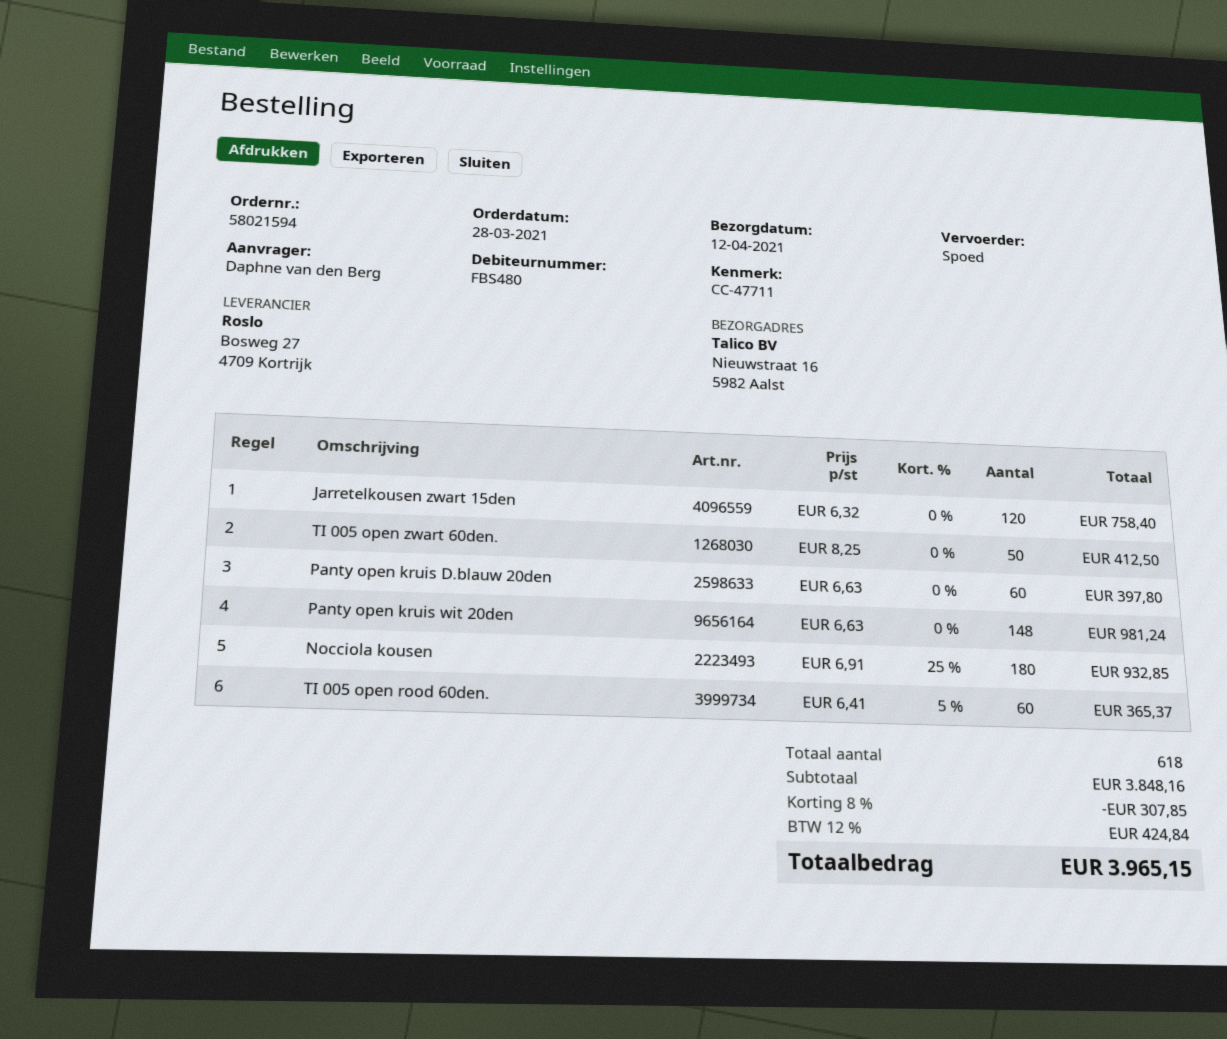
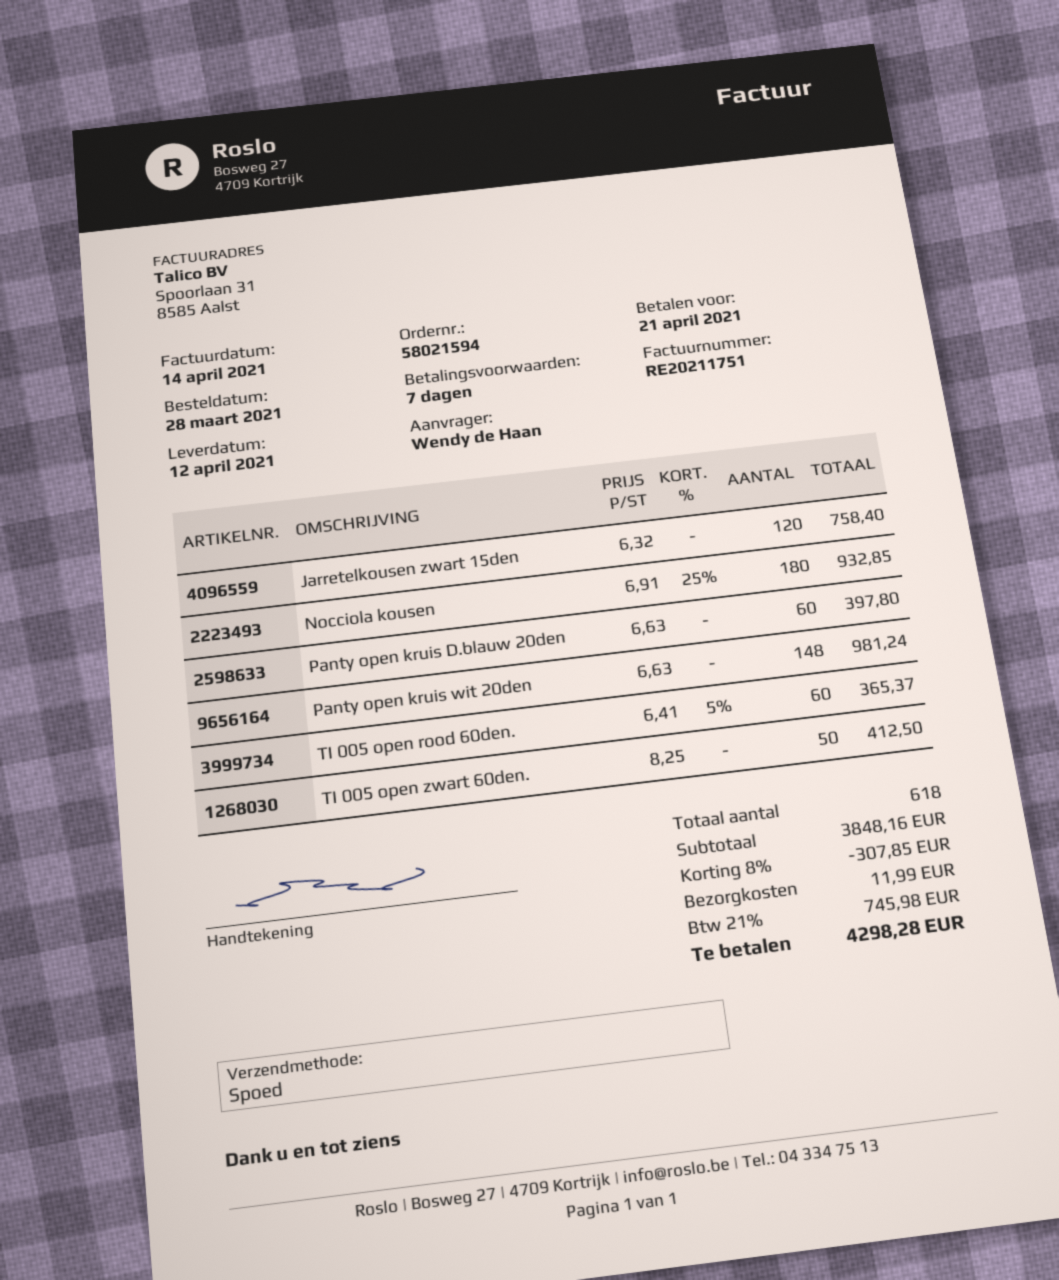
ordered by: Daphne van den Berg -> Wendy de Haan
shipping: none -> 11.99
tax: 12% = 424.84 -> 21% = 745.98
total: 3965.15 -> 4298.28

